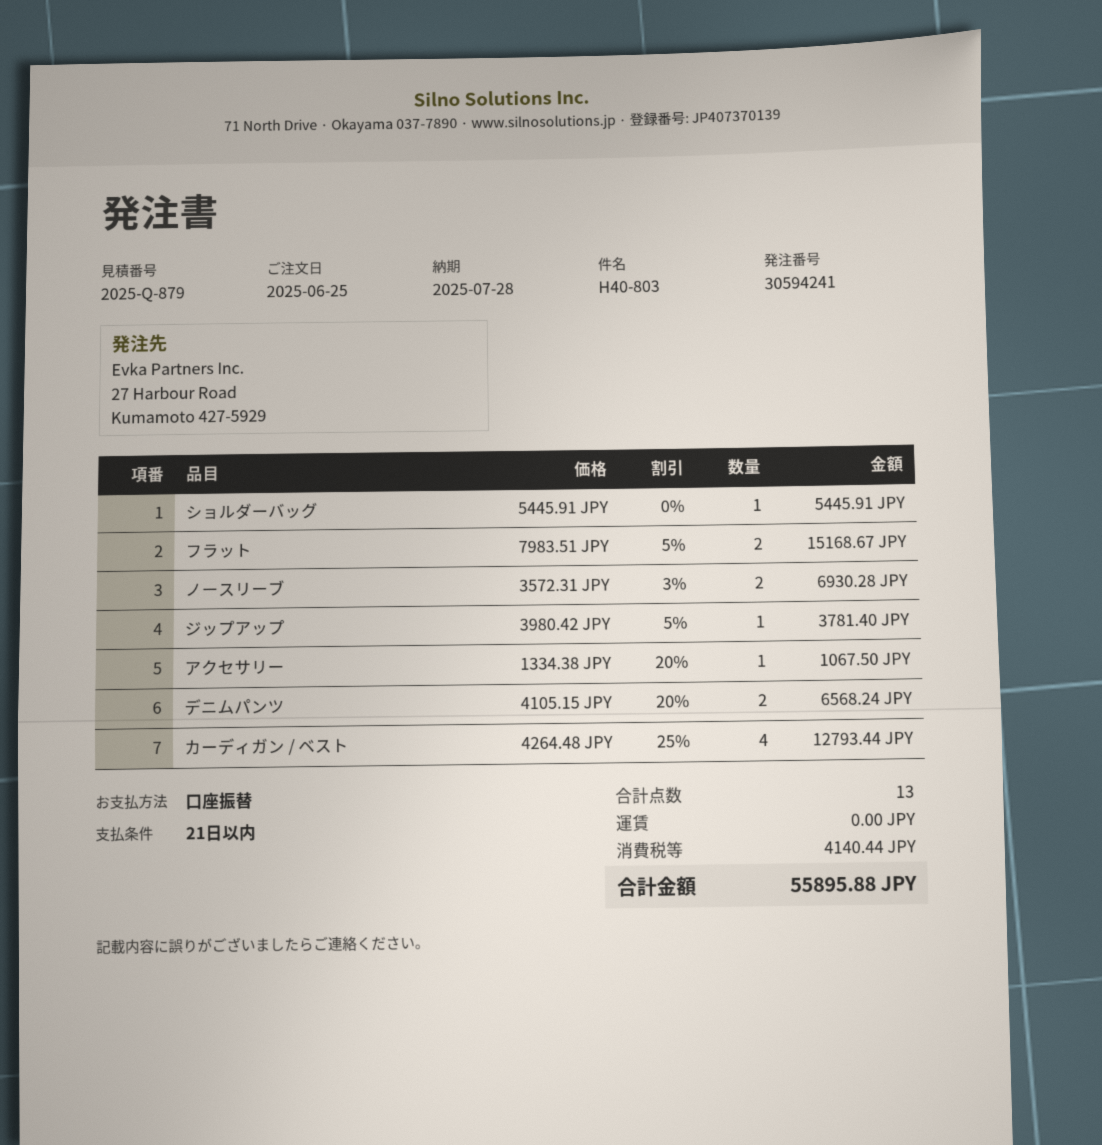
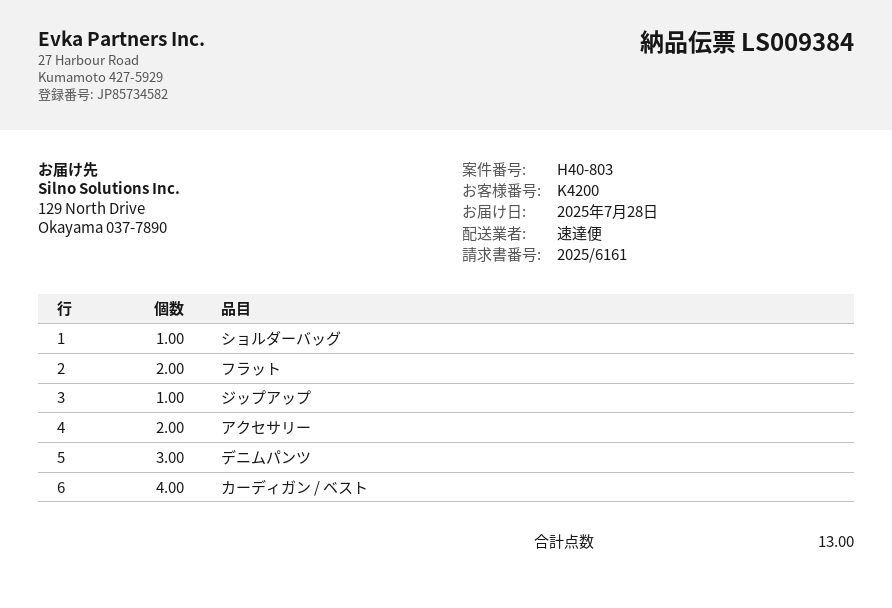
ノースリーブ: 2 -> none
アクセサリー: 1 -> 2
デニムパンツ: 2 -> 3

